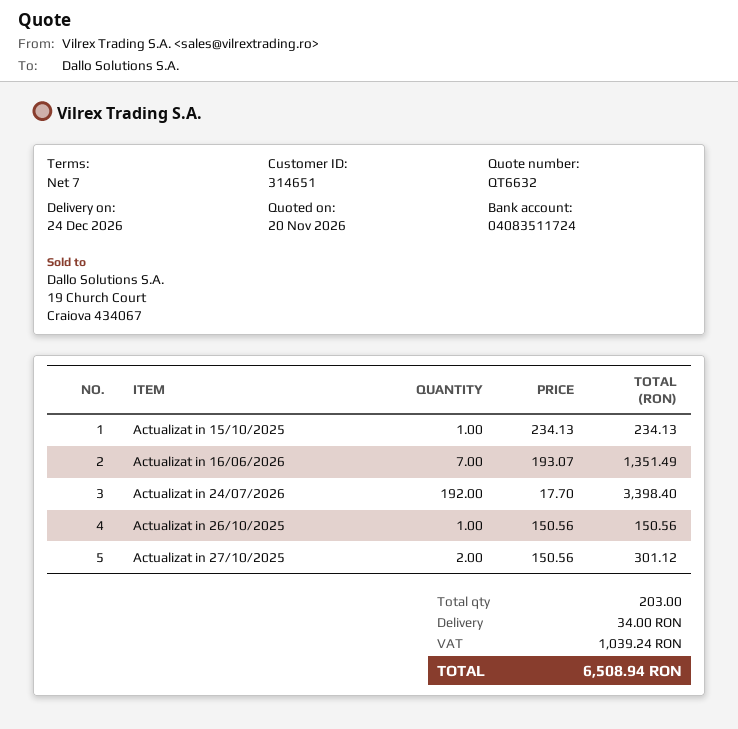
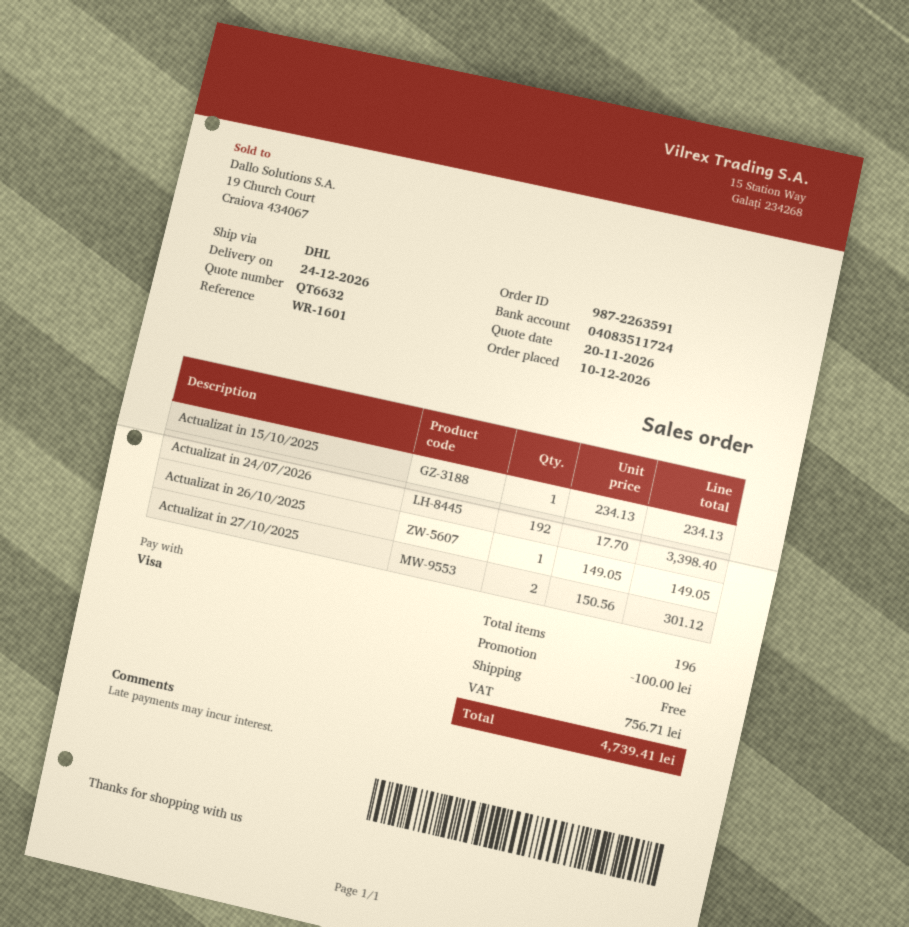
Actualizat in 16/06/2026: 7 x 193.07 = 1351.49 -> none
Actualizat in 26/10/2025: 1 x 150.56 = 150.56 -> 1 x 149.05 = 149.05
total quantity: 203 -> 196
discount: none -> 100.00
shipping: 34.00 -> 0.00
tax: 1039.24 -> 756.71
total: 6508.94 -> 4739.41

